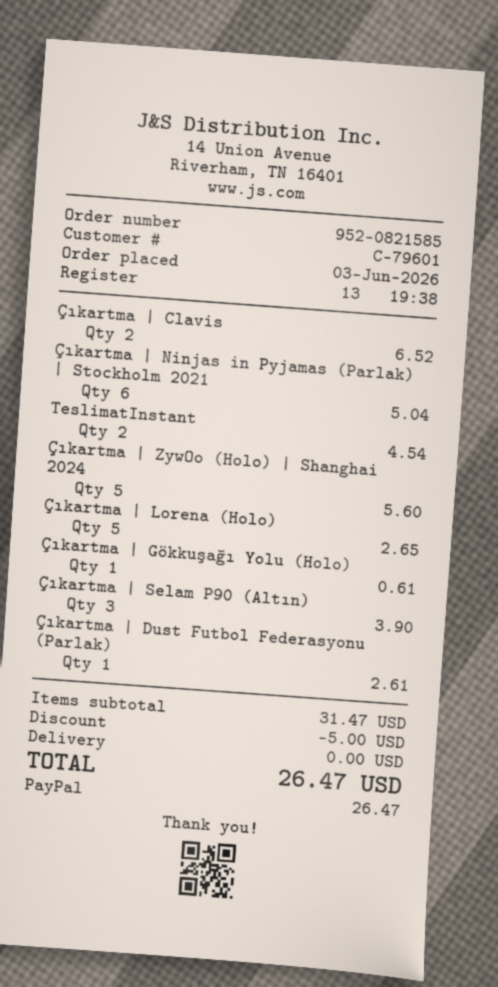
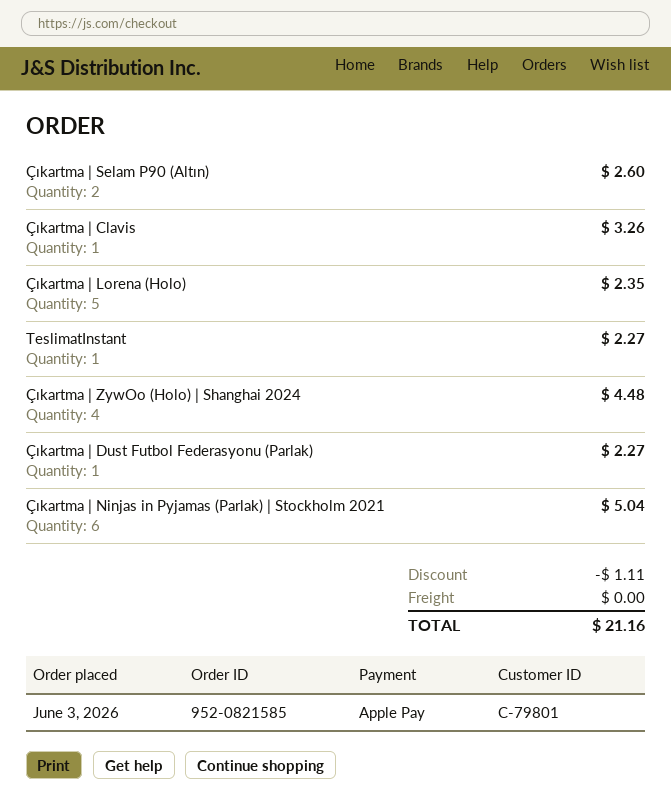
customer number: C-79601 -> C-79801
payment method: PayPal -> Apple Pay
Çıkartma | Clavis: 2 for 6.52 -> 1 for 3.26
TeslimatInstant: 2 for 4.54 -> 1 for 2.27
Çıkartma | ZywOo (Holo) | Shanghai 2024: 5 for 5.60 -> 4 for 4.48
Çıkartma | Lorena (Holo): 5 for 2.65 -> 5 for 2.35
Çıkartma | Gökkuşağı Yolu (Holo): 1 for 0.61 -> none
Çıkartma | Selam P90 (Altın): 3 for 3.90 -> 2 for 2.60
Çıkartma | Dust Futbol Federasyonu (Parlak): 1 for 2.61 -> 1 for 2.27
discount: 5.00 -> 1.11
total: 26.47 -> 21.16

